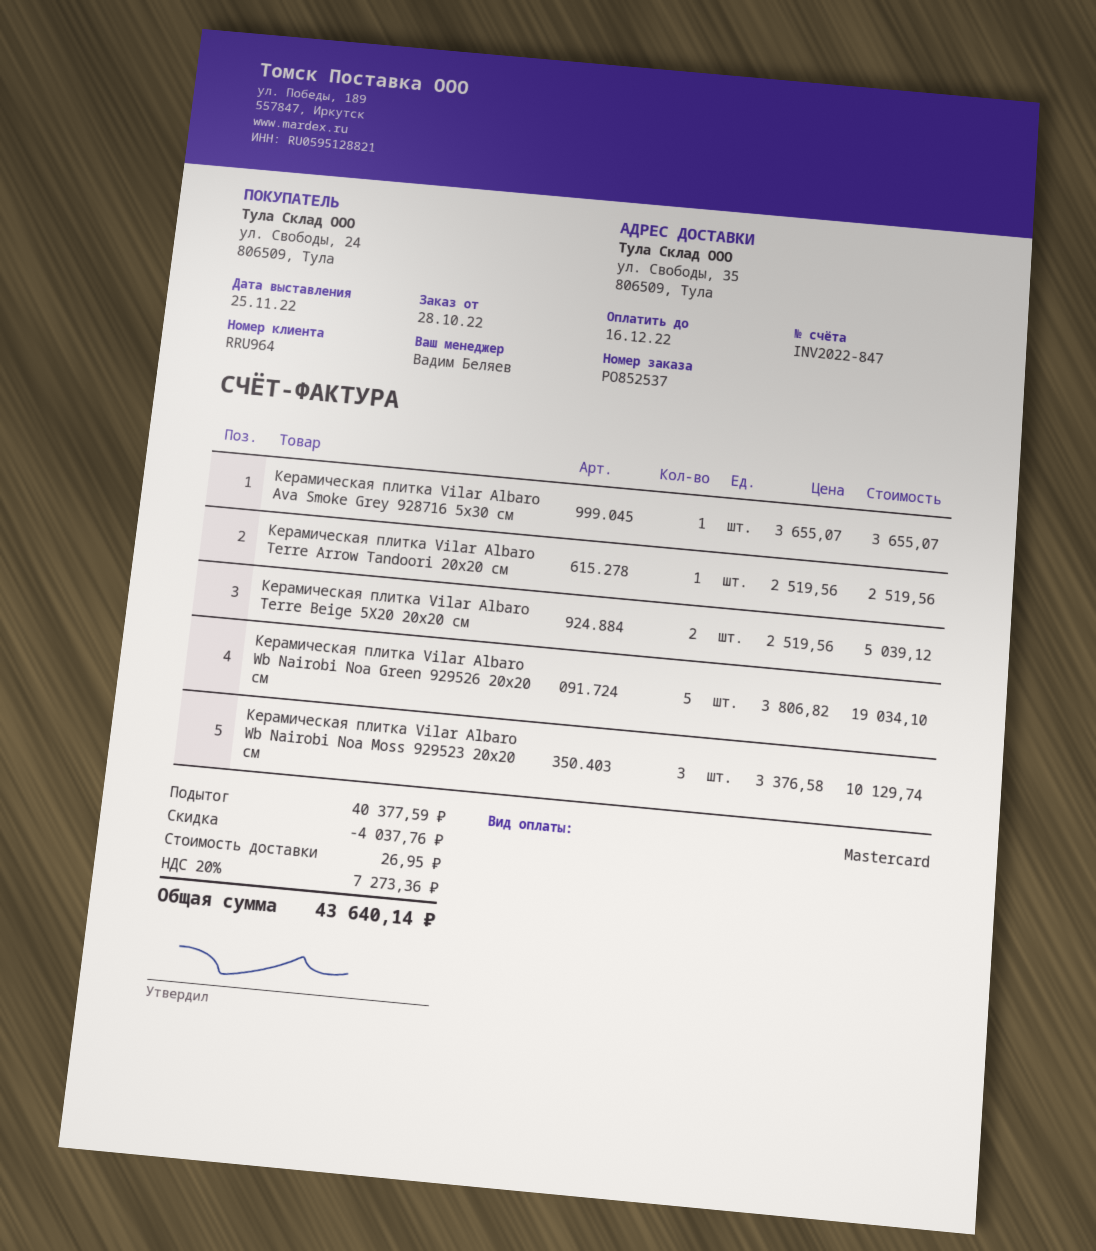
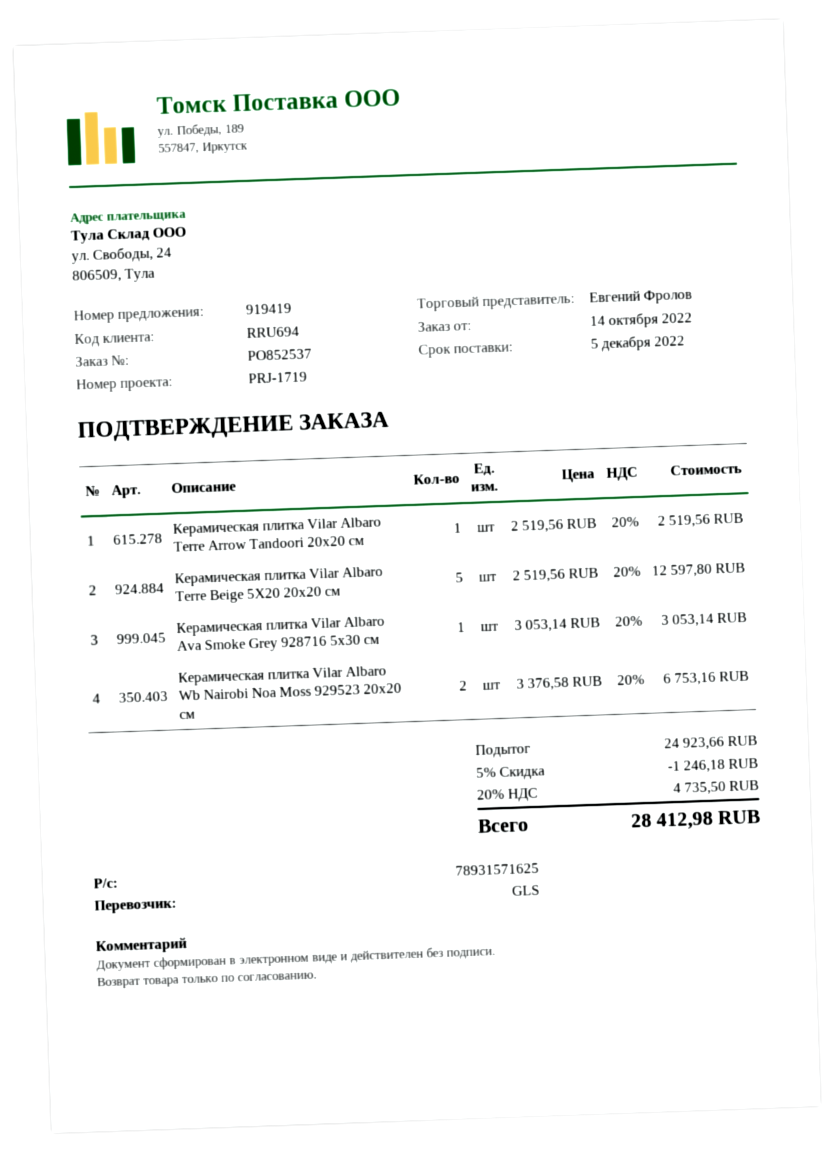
order date: 2022-10-28 -> 2022-10-14
customer number: RRU964 -> RRU694
sales rep: Вадим Беляев -> Евгений Фролов
Керамическая плитка Vilar Albaro Ava Smoke Grey 928716 5x30 см: 1 x 3655.07 = 3655.07 -> 1 x 3053.14 = 3053.14
Керамическая плитка Vilar Albaro Terre Beige 5X20 20х20 см: 2 x 2519.56 = 5039.12 -> 5 x 2519.56 = 12597.80
Керамическая плитка Vilar Albaro Wb Nairobi Noa Green 929526 20x20 см: 5 x 3806.82 = 19034.10 -> none
Керамическая плитка Vilar Albaro Wb Nairobi Noa Moss 929523 20x20 см: 3 x 3376.58 = 10129.74 -> 2 x 3376.58 = 6753.16
subtotal: 40377.59 -> 24923.66
discount: 4037.76 -> 1246.18
shipping: 26.95 -> none
tax: 20% = 7273.36 -> 20% = 4735.50
total: 43640.14 -> 28412.98

